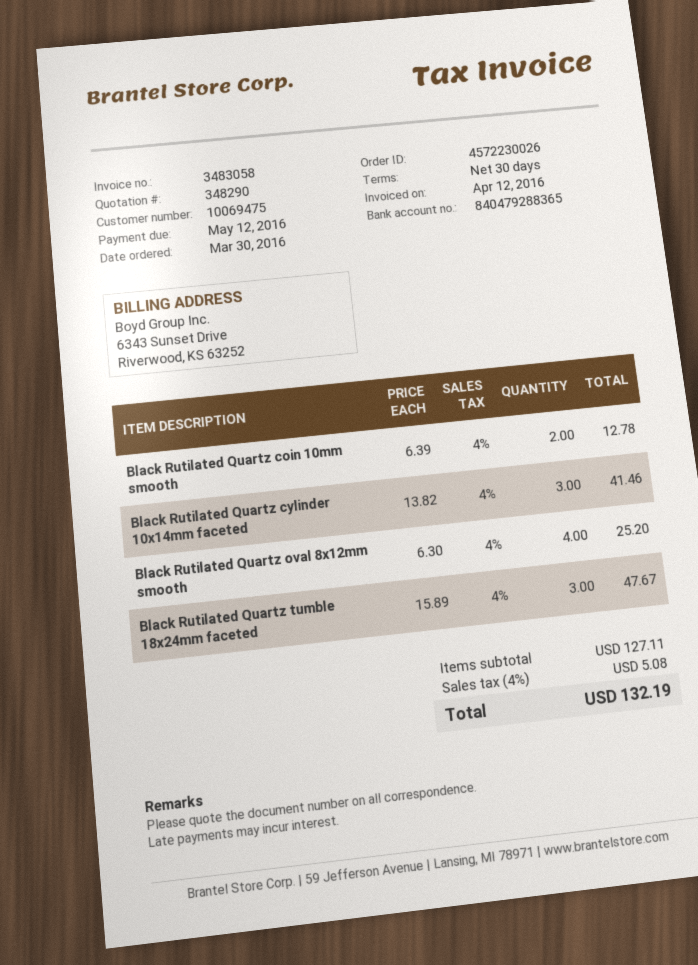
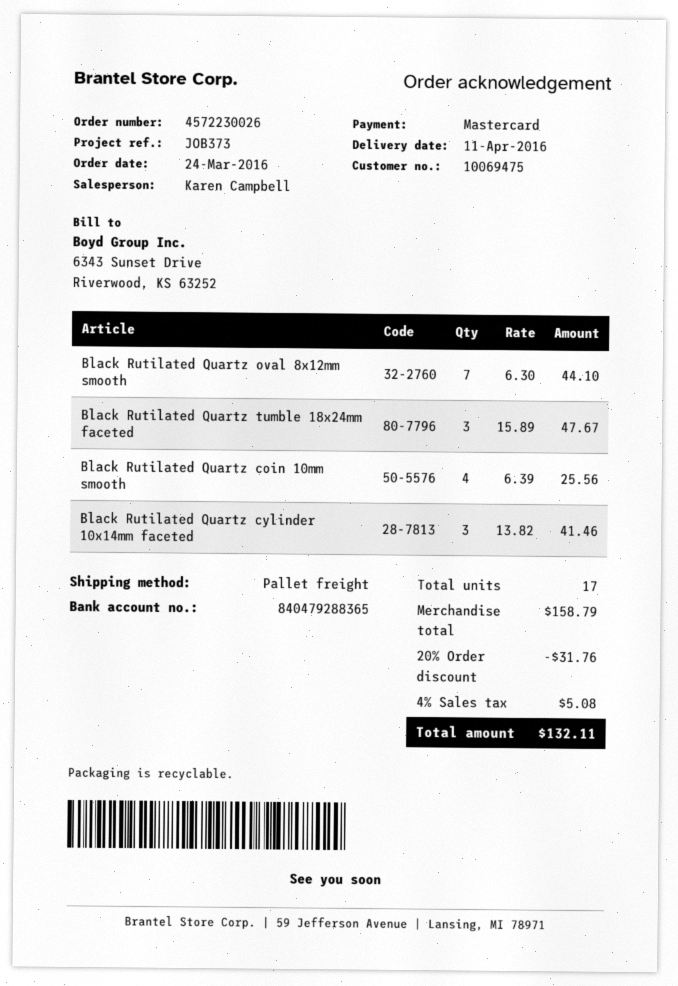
order date: 2016-03-30 -> 2016-03-24
Black Rutilated Quartz coin 10mm smooth: 2 x 6.39 = 12.78 -> 4 x 6.39 = 25.56
Black Rutilated Quartz oval 8x12mm smooth: 4 x 6.30 = 25.20 -> 7 x 6.30 = 44.10
subtotal: 127.11 -> 158.79
discount: none -> 20% = 31.76
total: 132.19 -> 132.11

